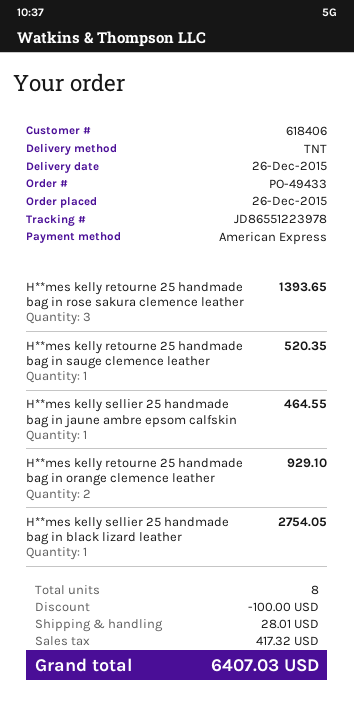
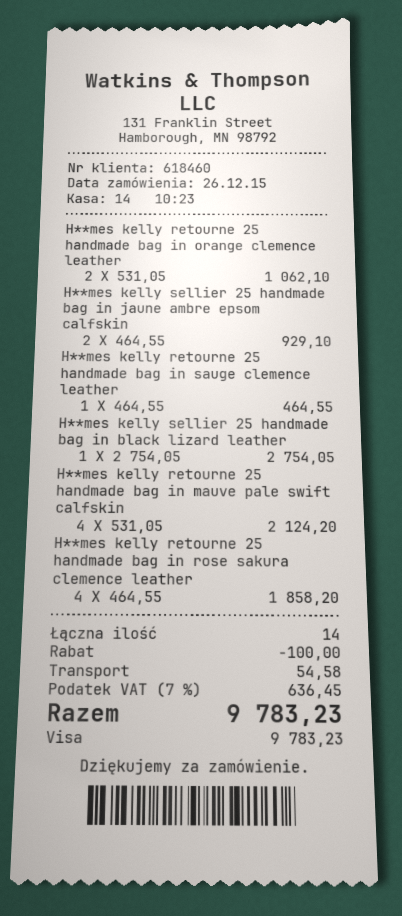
customer number: 618406 -> 618460
payment method: American Express -> Visa
H**mes kelly retourne 25 handmade bag in rose sakura clemence leather: 3 for 1393.65 -> 4 for 1858.20
H**mes kelly retourne 25 handmade bag in sauge clemence leather: 1 for 520.35 -> 1 for 464.55
H**mes kelly sellier 25 handmade bag in jaune ambre epsom calfskin: 1 for 464.55 -> 2 for 929.10
H**mes kelly retourne 25 handmade bag in orange clemence leather: 2 for 929.10 -> 2 for 1062.10
H**mes kelly retourne 25 handmade bag in mauve pale swift calfskin: none -> 4 for 2124.20
total quantity: 8 -> 14
shipping: 28.01 -> 54.58
tax: 417.32 -> 636.45
total: 6407.03 -> 9783.23

